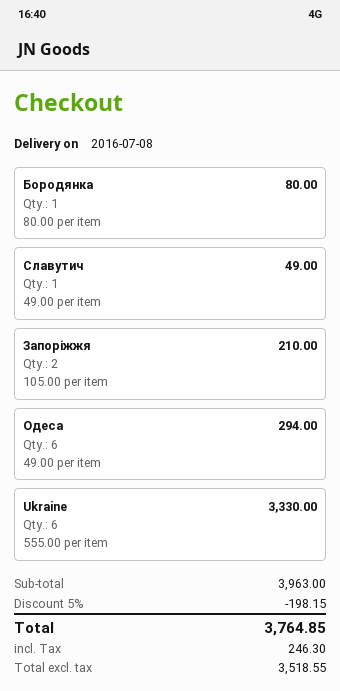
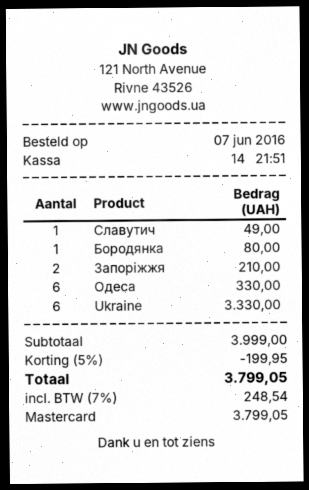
Одеса: 6 for 294.00 -> 6 for 330.00
subtotal: 3963.00 -> 3999.00
discount: 5% = 198.15 -> 5% = 199.95
tax: 246.30 -> 248.54
total: 3764.85 -> 3799.05

